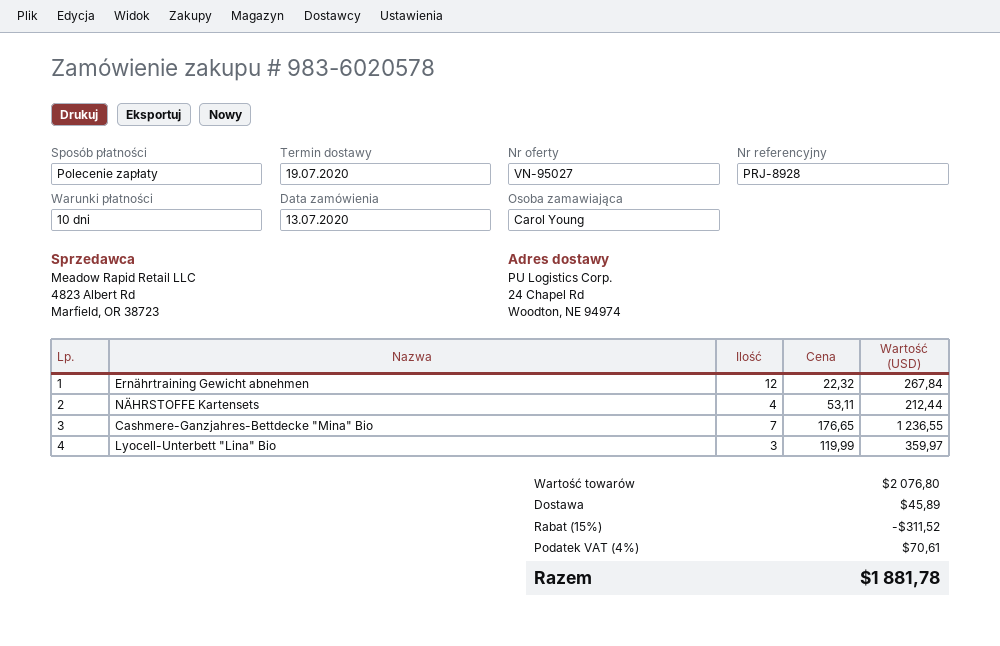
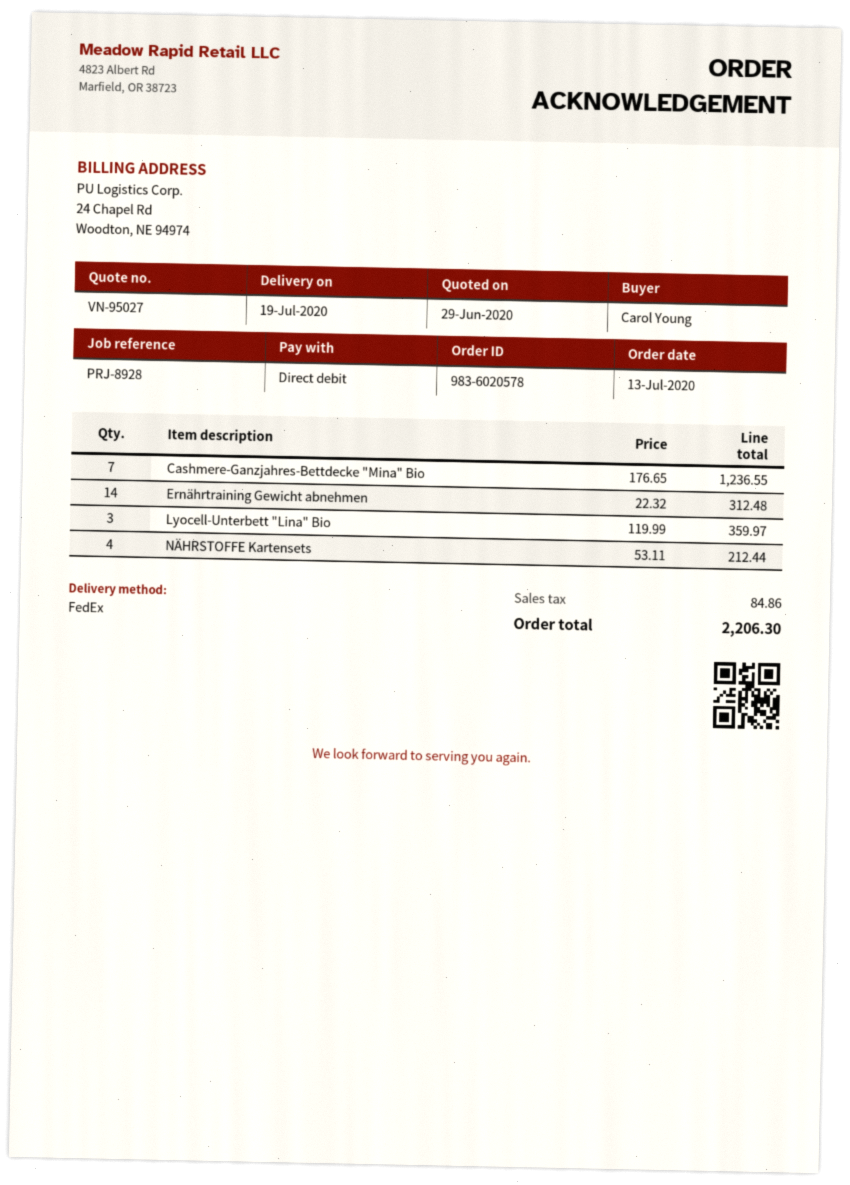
Ernährtraining Gewicht abnehmen: 12 x 22.32 = 267.84 -> 14 x 22.32 = 312.48
discount: 15% = 311.52 -> none
shipping: 45.89 -> none
tax: 70.61 -> 84.86
total: 1881.78 -> 2206.30

